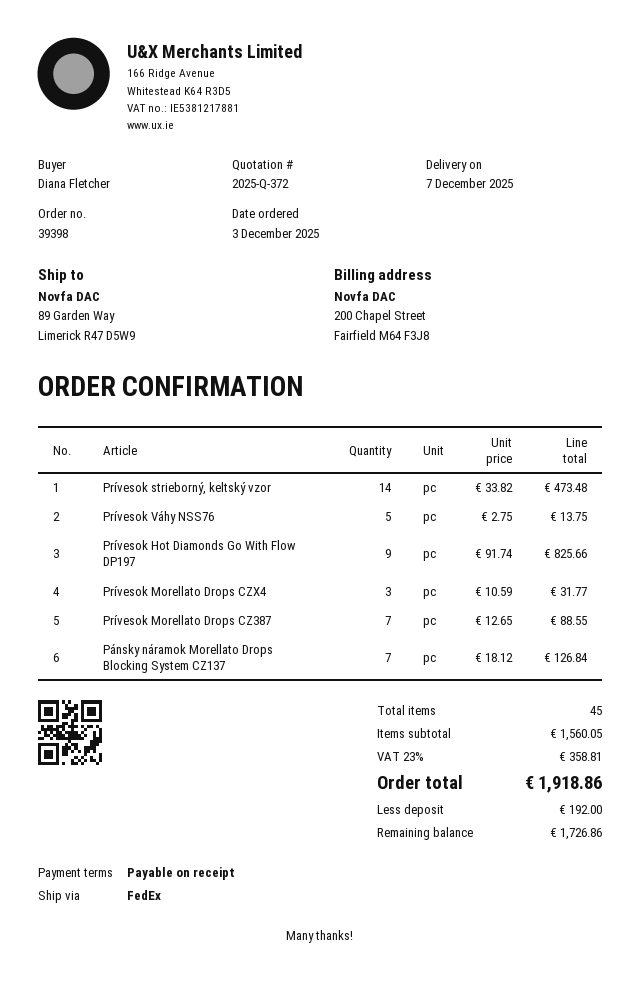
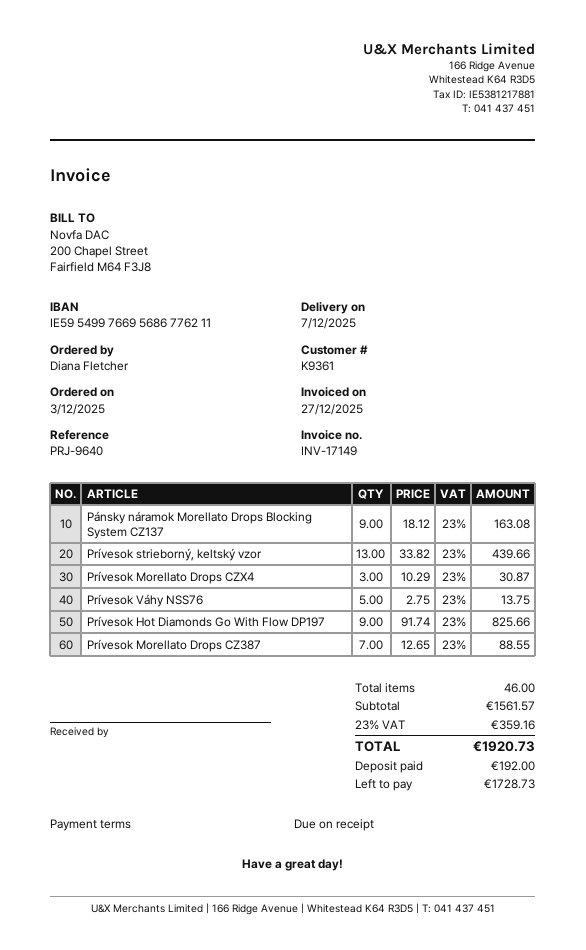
Prívesok strieborný, keltský vzor: 14 x 33.82 = 473.48 -> 13 x 33.82 = 439.66
Prívesok Morellato Drops CZX4: 3 x 10.59 = 31.77 -> 3 x 10.29 = 30.87
Pánsky náramok Morellato Drops Blocking System CZ137: 7 x 18.12 = 126.84 -> 9 x 18.12 = 163.08
total quantity: 45 -> 46
subtotal: 1560.05 -> 1561.57
tax: 23% = 358.81 -> 23% = 359.16
total: 1918.86 -> 1920.73
balance: 1726.86 -> 1728.73

